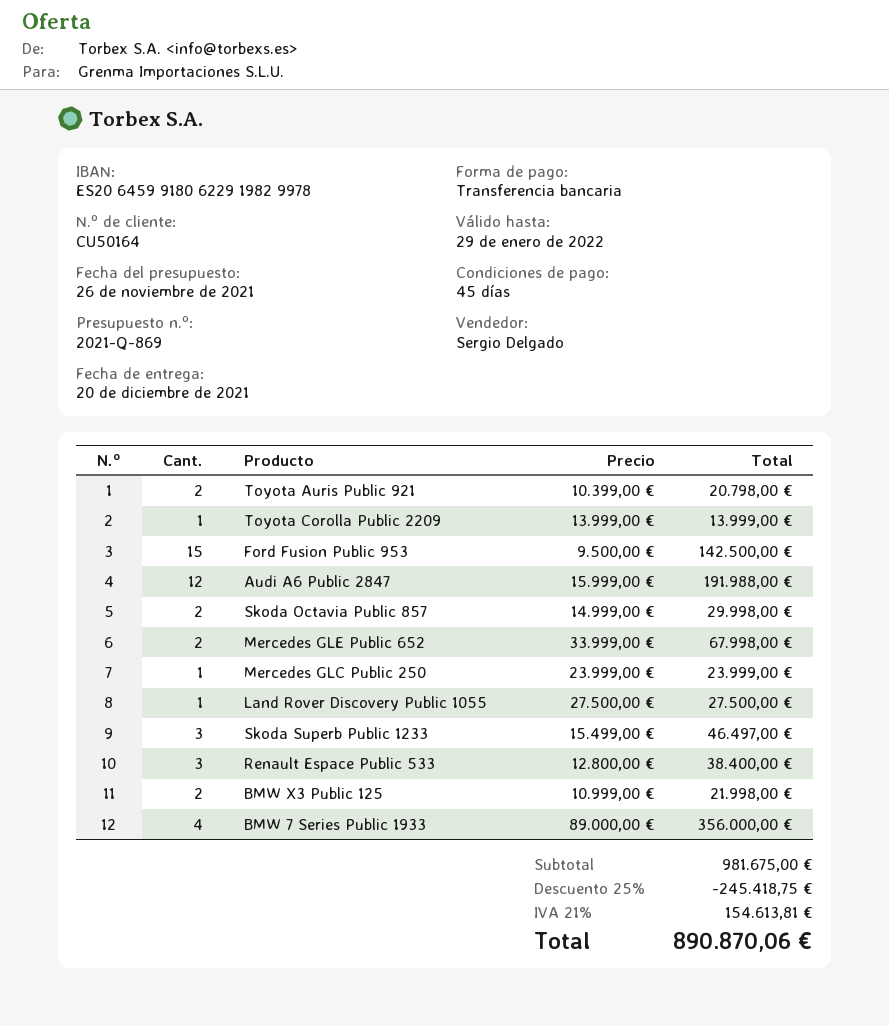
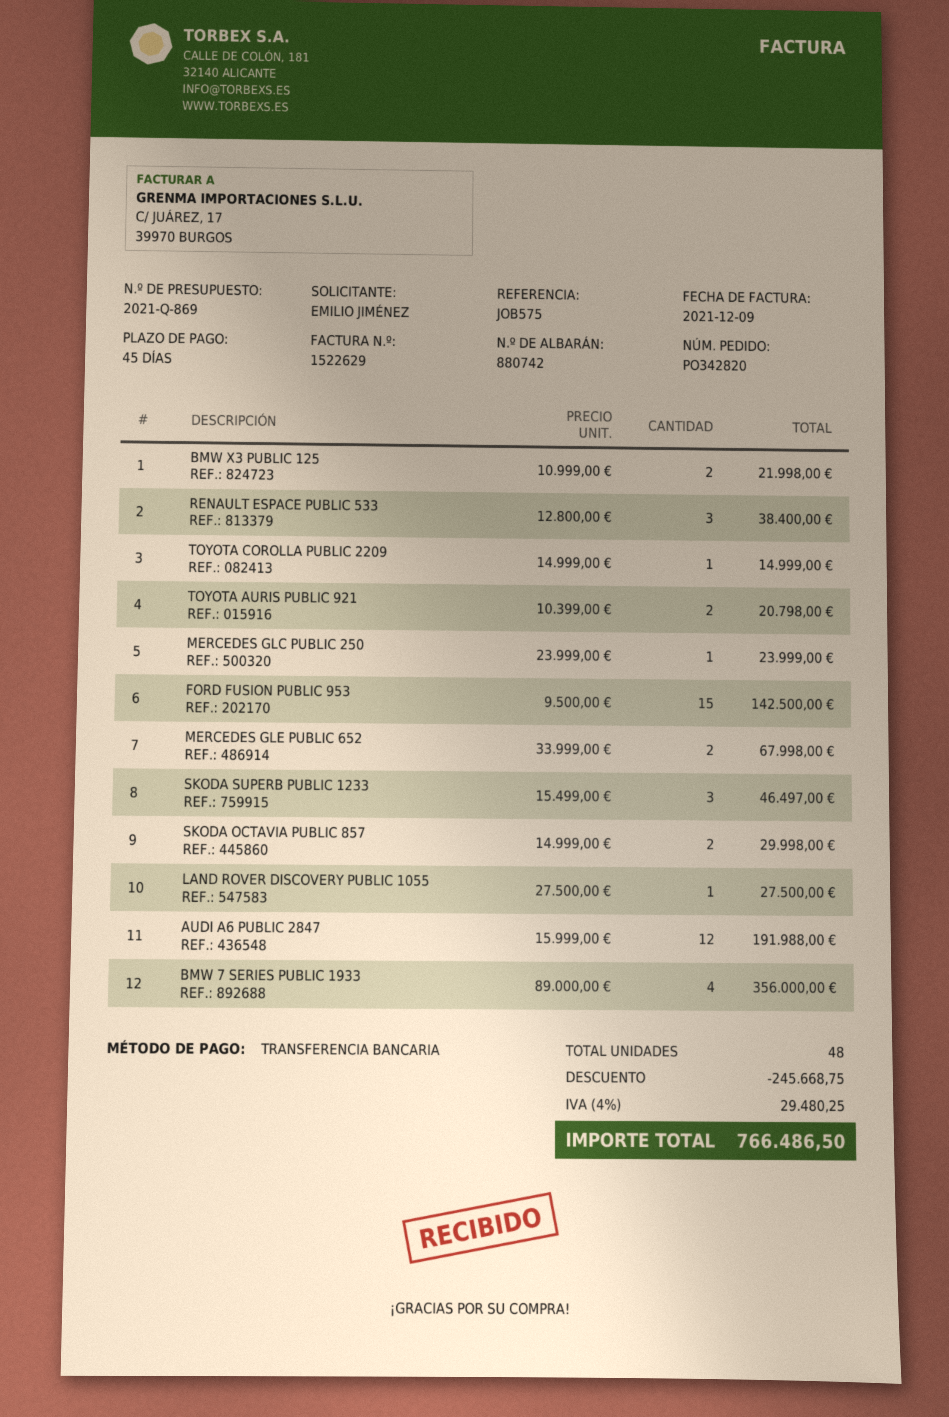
Toyota Corolla Public 2209: 1 x 13999.00 = 13999.00 -> 1 x 14999.00 = 14999.00
discount: 245418.75 -> 245668.75
tax: 21% = 154613.81 -> 4% = 29480.25
total: 890870.06 -> 766486.50

